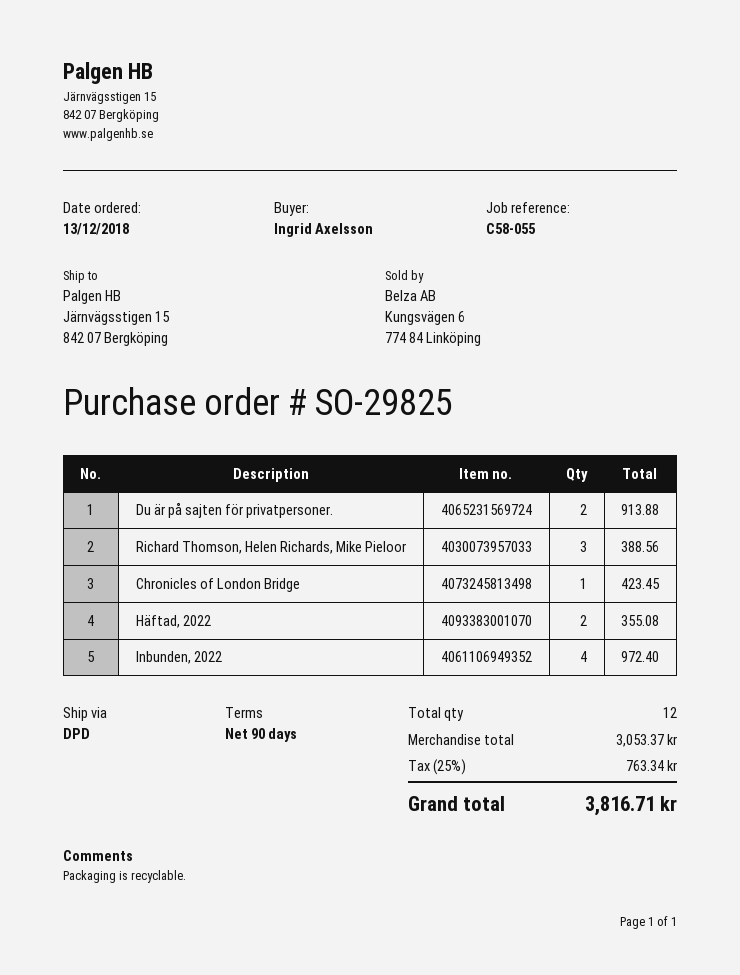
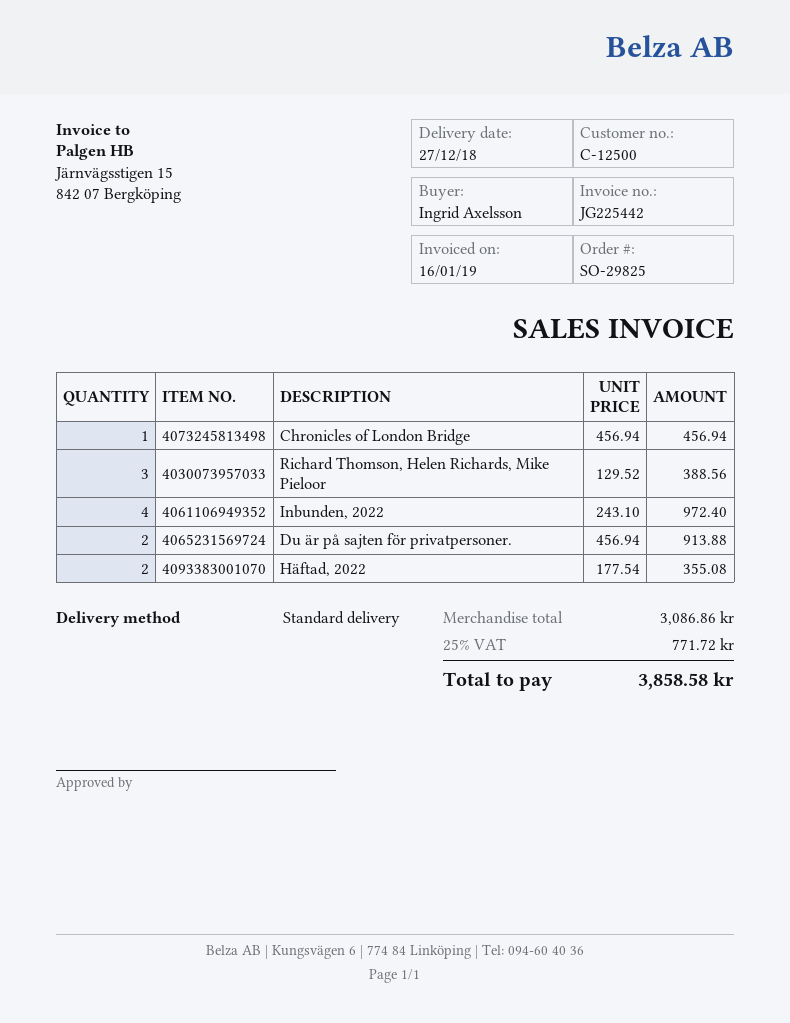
shipping method: DPD -> standard
Chronicles of London Bridge: 1 for 423.45 -> 1 for 456.94
subtotal: 3053.37 -> 3086.86
tax: 25% = 763.34 -> 25% = 771.72
total: 3816.71 -> 3858.58

